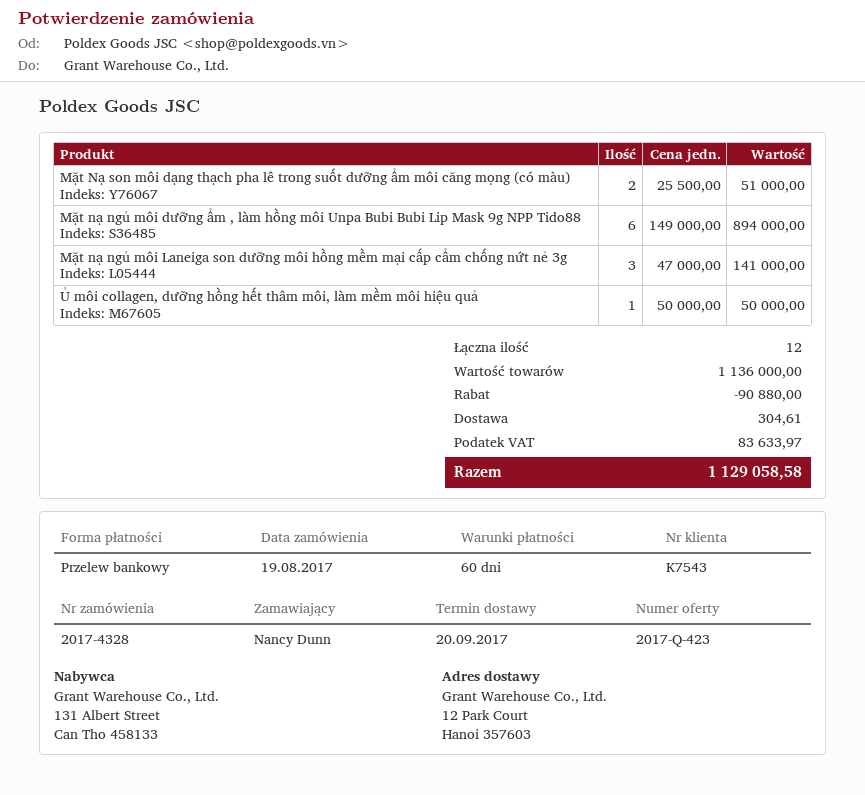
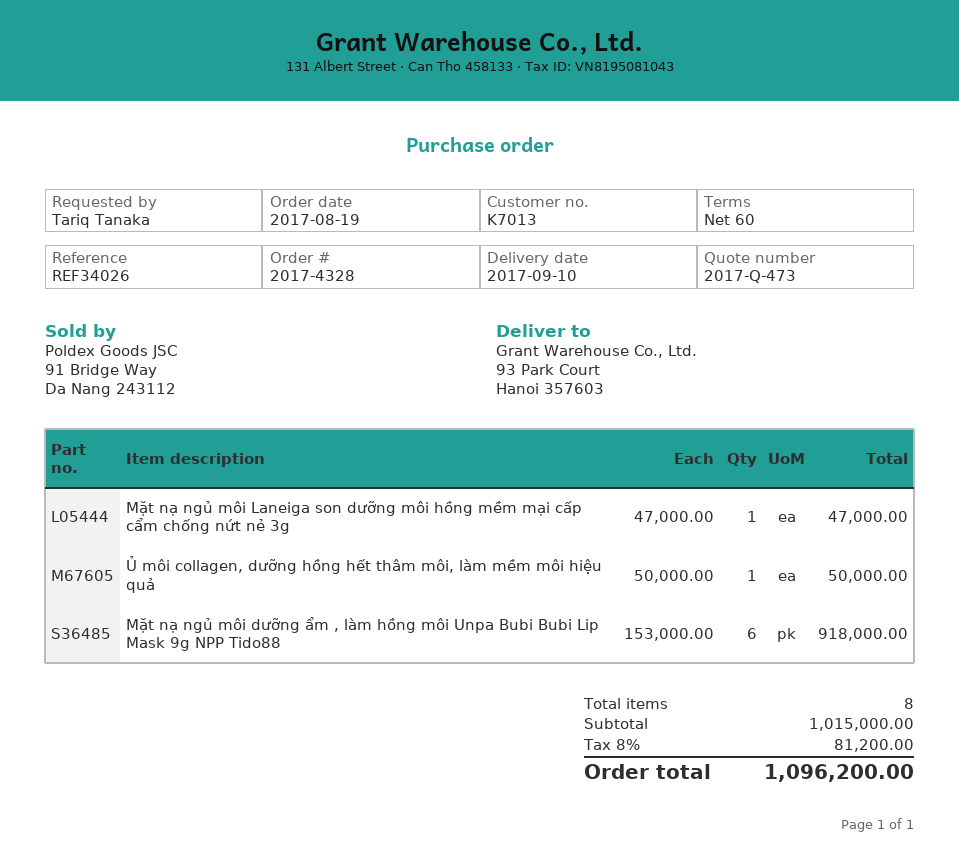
quote number: 2017-Q-423 -> 2017-Q-473
delivery date: 2017-09-20 -> 2017-09-10
customer number: K7543 -> K7013
ordered by: Nancy Dunn -> Tariq Tanaka
ship to: 12 Park Court, Hanoi 357603 -> 93 Park Court, Hanoi 357603
Mặt Nạ son môi dạng thạch pha lê trong suốt dưỡng ẩm môi căng mọng (có màu): 2 x 25500.00 = 51000.00 -> none
Mặt nạ ngủ môi dưỡng ẩm , làm hồng môi Unpa Bubi Bubi Lip Mask 9g NPP Tido88: 6 x 149000.00 = 894000.00 -> 6 x 153000.00 = 918000.00
Mặt nạ ngủ môi Laneiga son dưỡng môi hồng mềm mại cấp cẩm chống nứt nẻ 3g: 3 x 47000.00 = 141000.00 -> 1 x 47000.00 = 47000.00
total quantity: 12 -> 8
subtotal: 1136000.00 -> 1015000.00
discount: 90880.00 -> none
shipping: 304.61 -> none
tax: 83633.97 -> 81200.00
total: 1129058.58 -> 1096200.00

